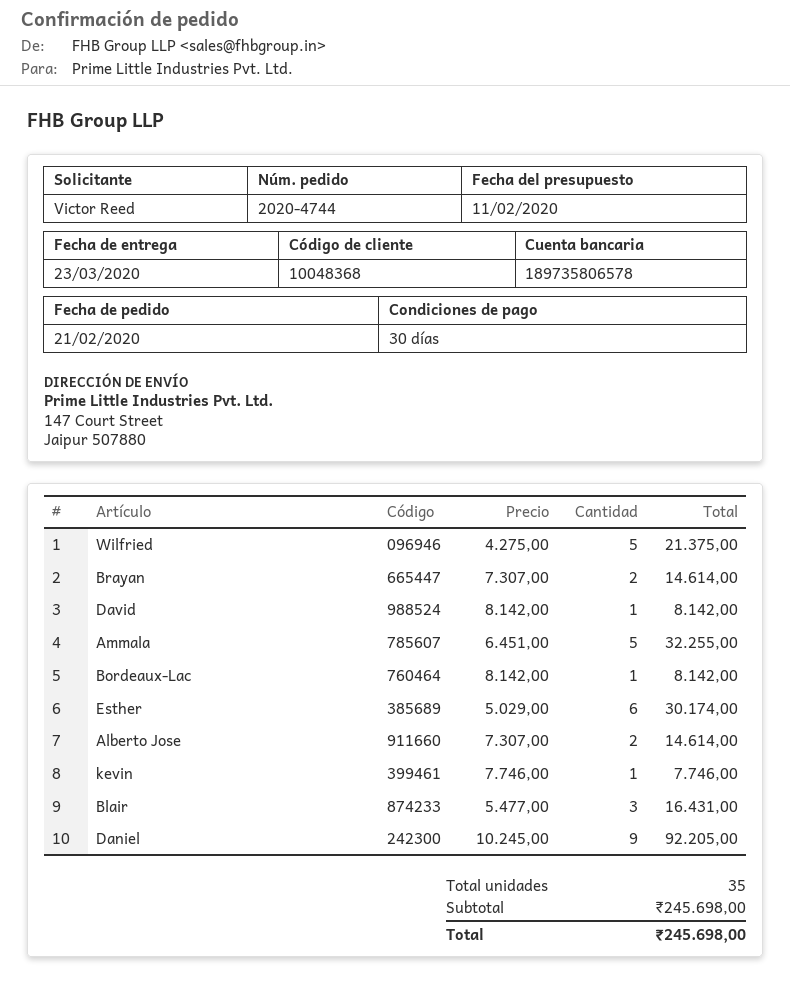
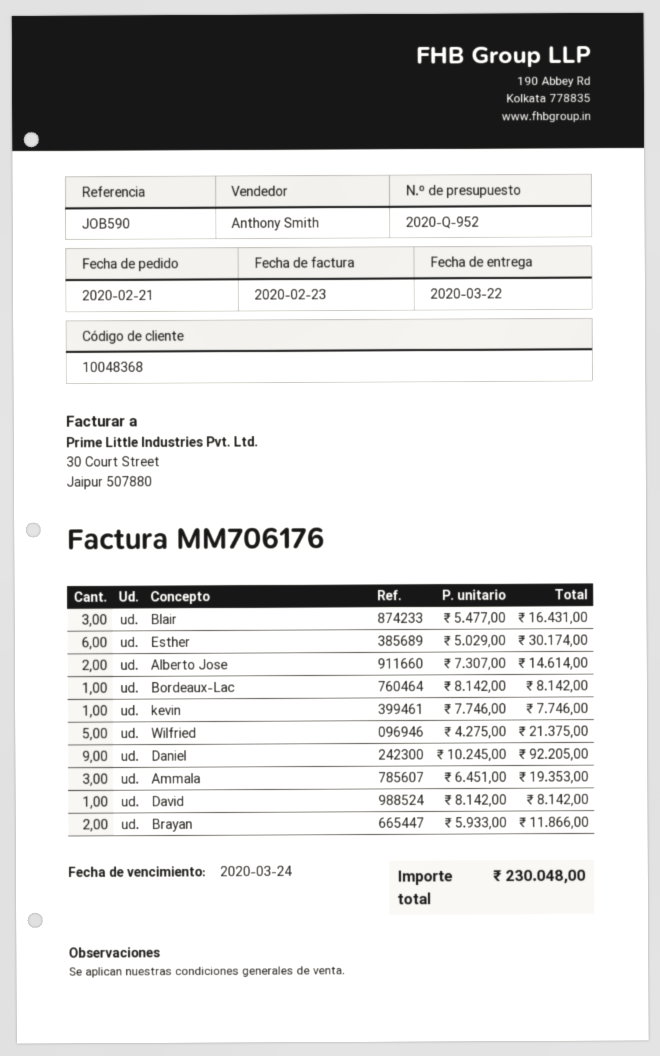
delivery date: 2020-03-23 -> 2020-03-22
Brayan: 2 x 7307.00 = 14614.00 -> 2 x 5933.00 = 11866.00
Ammala: 5 x 6451.00 = 32255.00 -> 3 x 6451.00 = 19353.00
total: 245698.00 -> 230048.00

